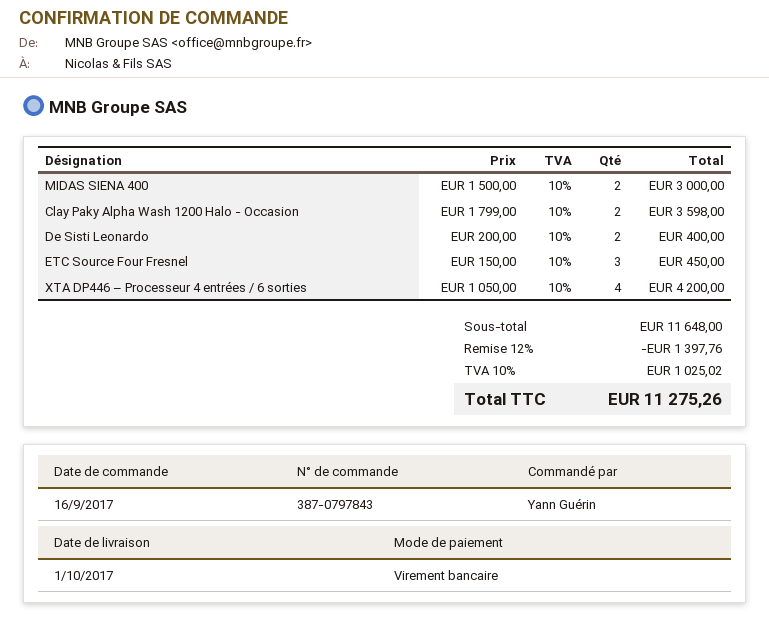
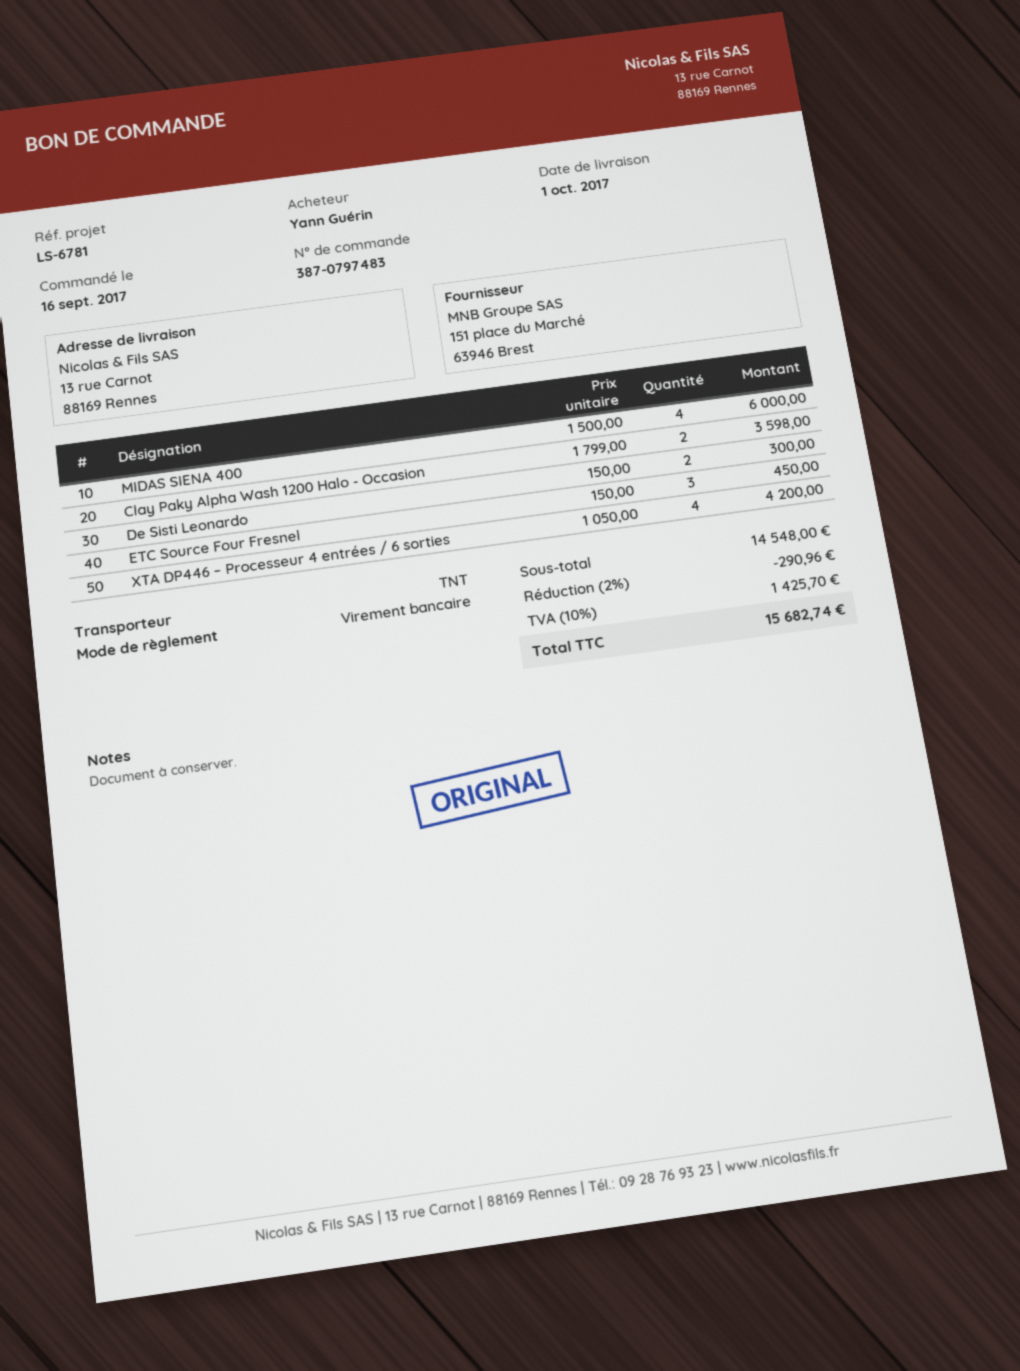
order number: 387-0797843 -> 387-0797483
MIDAS SIENA 400: 2 x 1500.00 = 3000.00 -> 4 x 1500.00 = 6000.00
De Sisti Leonardo: 2 x 200.00 = 400.00 -> 2 x 150.00 = 300.00
subtotal: 11648.00 -> 14548.00
discount: 12% = 1397.76 -> 2% = 290.96
tax: 10% = 1025.02 -> 10% = 1425.70
total: 11275.26 -> 15682.74

